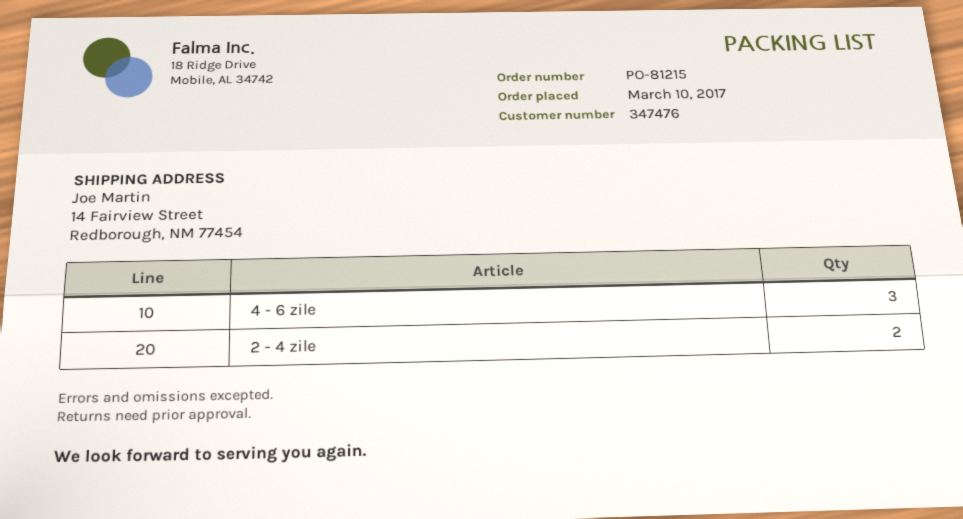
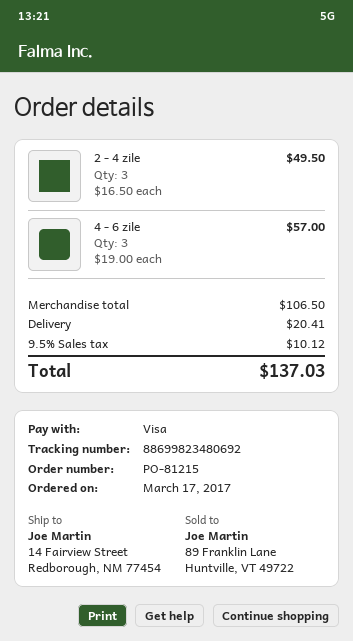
order date: 2017-03-10 -> 2017-03-17
2 - 4 zile: 2 -> 3

